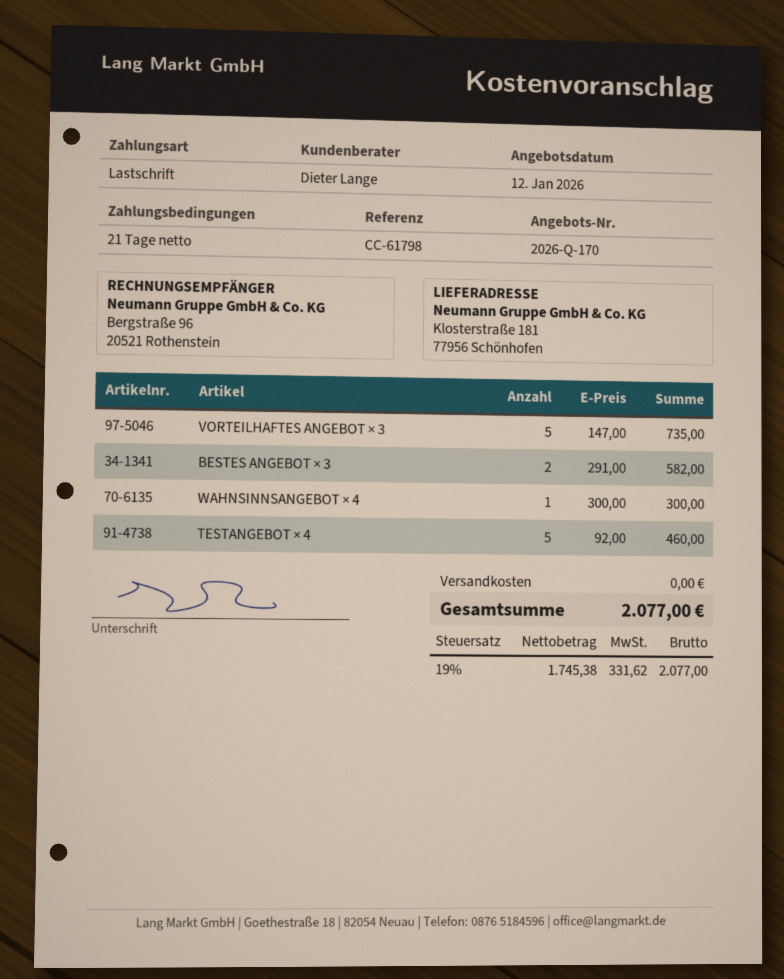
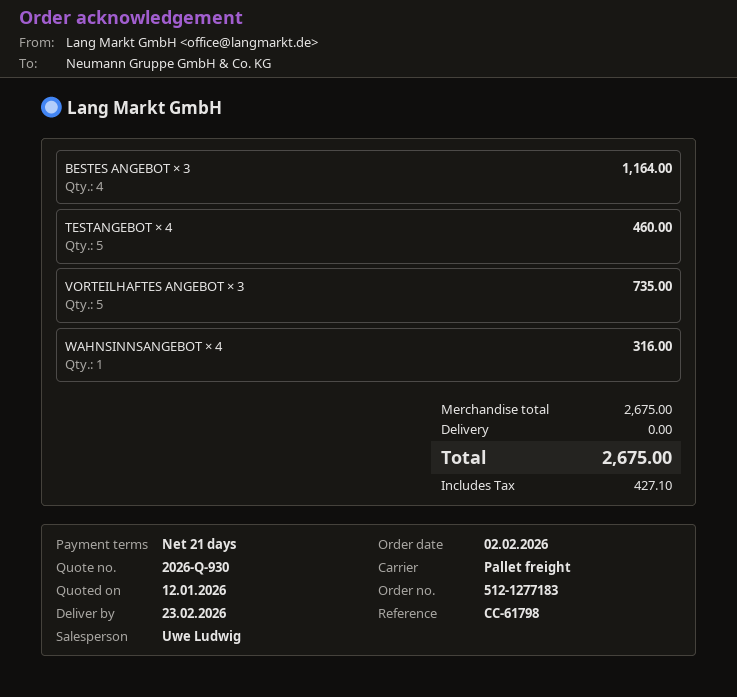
quote number: 2026-Q-170 -> 2026-Q-930
sales rep: Dieter Lange -> Uwe Ludwig
BESTES ANGEBOT × 3: 2 for 582.00 -> 4 for 1164.00
WAHNSINNSANGEBOT × 4: 1 for 300.00 -> 1 for 316.00
tax: 331.62 -> 427.10
total: 2077.00 -> 2675.00

